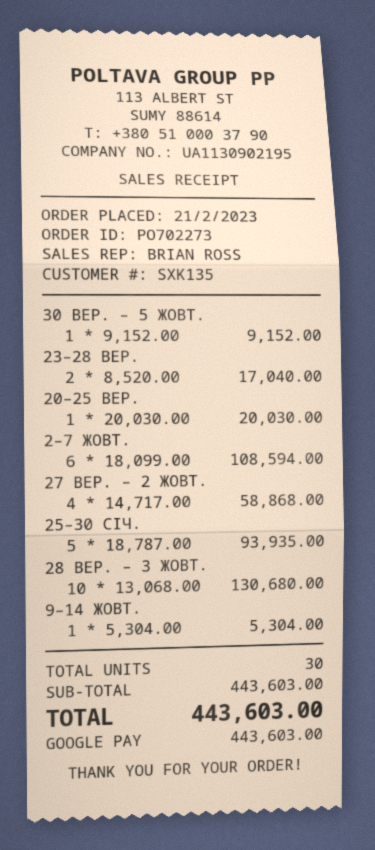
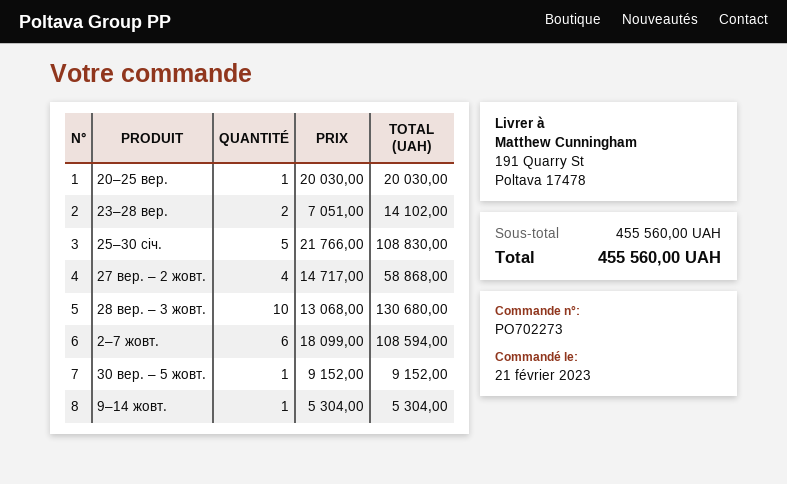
23–28 ВЕР.: 2 x 8520.00 = 17040.00 -> 2 x 7051.00 = 14102.00
25–30 СІЧ.: 5 x 18787.00 = 93935.00 -> 5 x 21766.00 = 108830.00
subtotal: 443603.00 -> 455560.00
total: 443603.00 -> 455560.00

